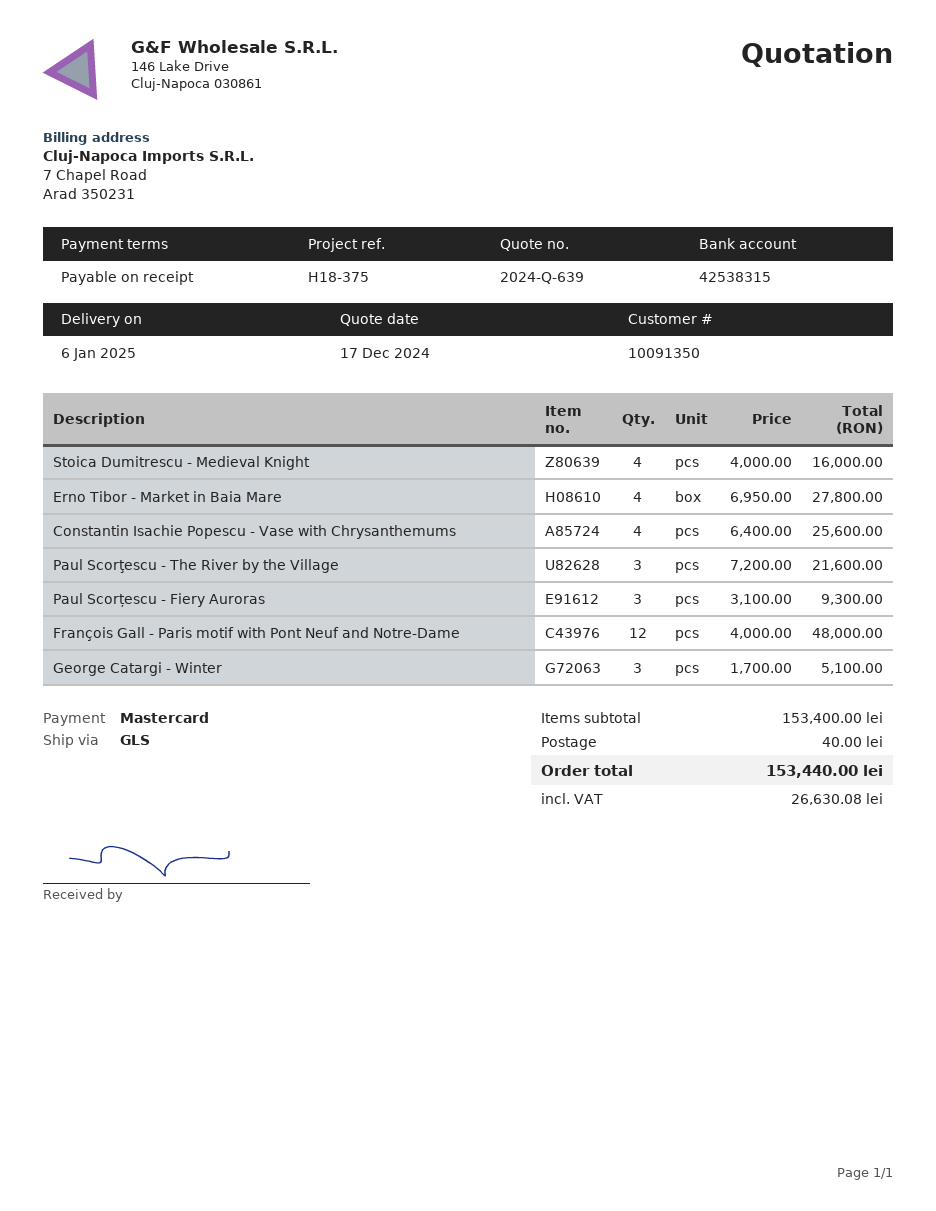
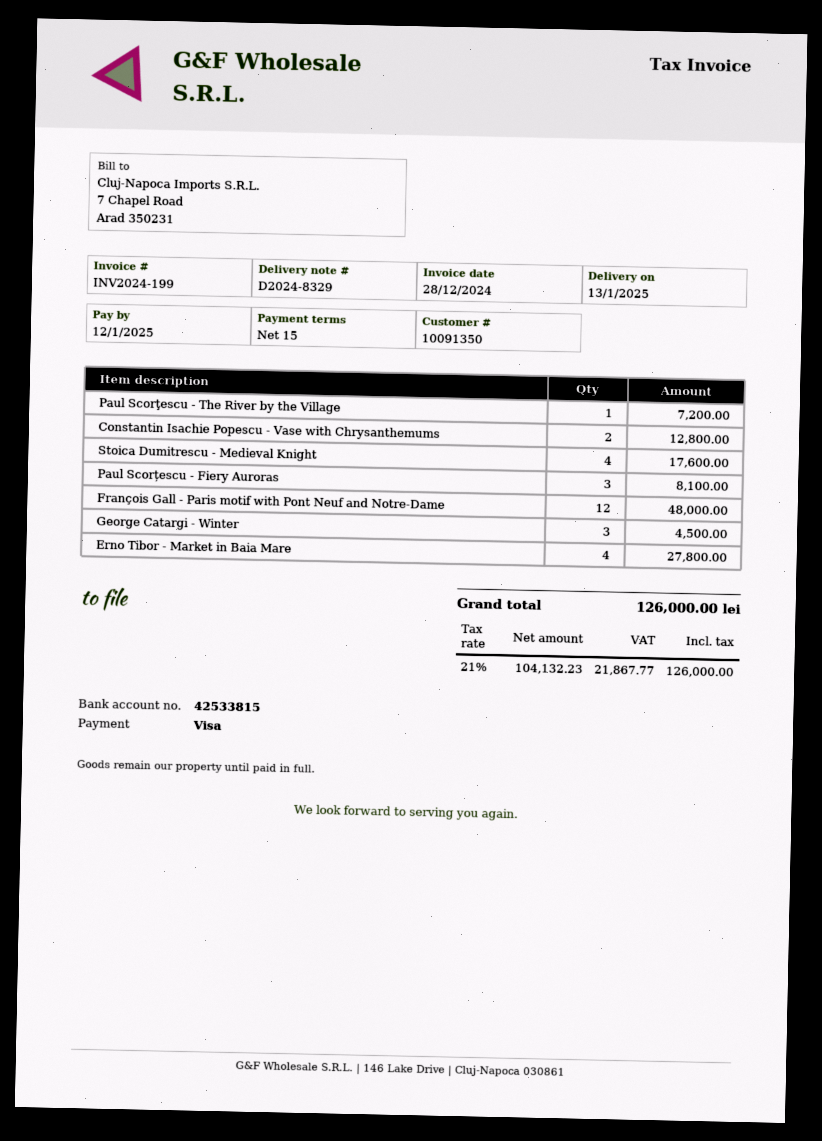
delivery date: 2025-01-06 -> 2025-01-13
payment terms: on receipt -> 15 days
payment method: Mastercard -> Visa
bank account: 42538315 -> 42533815
Stoica Dumitrescu - Medieval Knight: 4 for 16000.00 -> 4 for 17600.00
Constantin Isachie Popescu - Vase with Chrysanthemums: 4 for 25600.00 -> 2 for 12800.00
Paul Scorţescu - The River by the Village: 3 for 21600.00 -> 1 for 7200.00
Paul Scorțescu - Fiery Auroras: 3 for 9300.00 -> 3 for 8100.00
George Catargi - Winter: 3 for 5100.00 -> 3 for 4500.00
shipping: 40.00 -> none
tax: 26630.08 -> 21867.77
total: 153440.00 -> 126000.00

